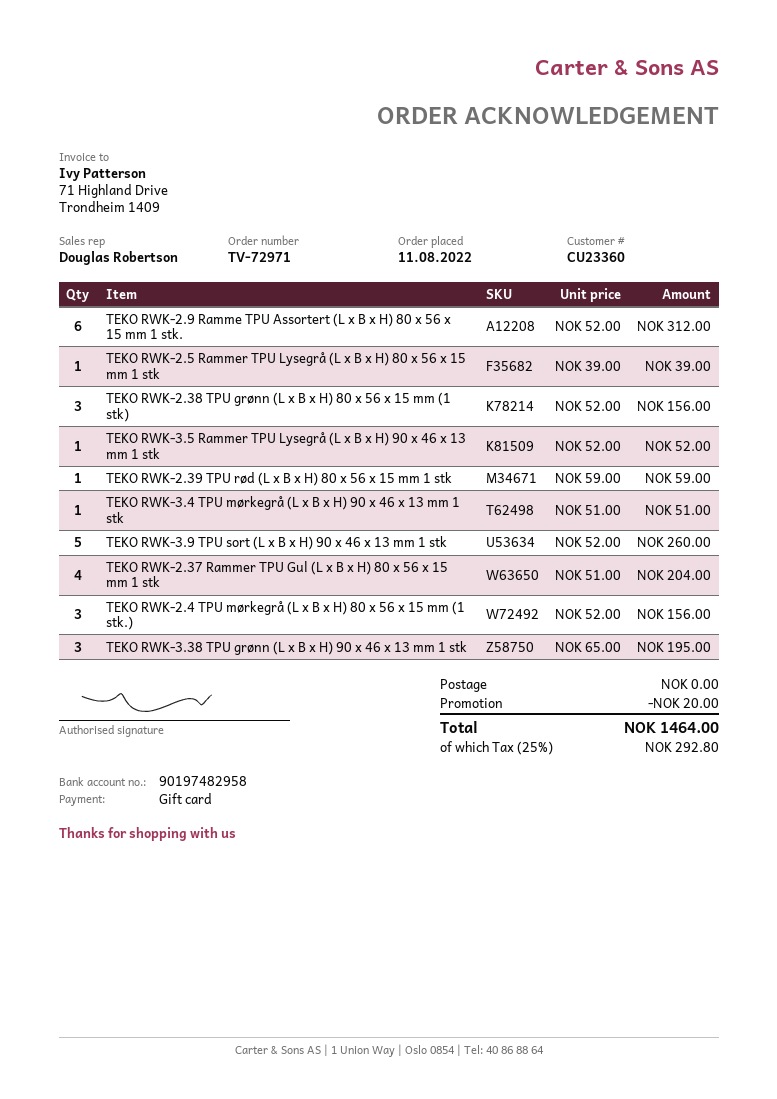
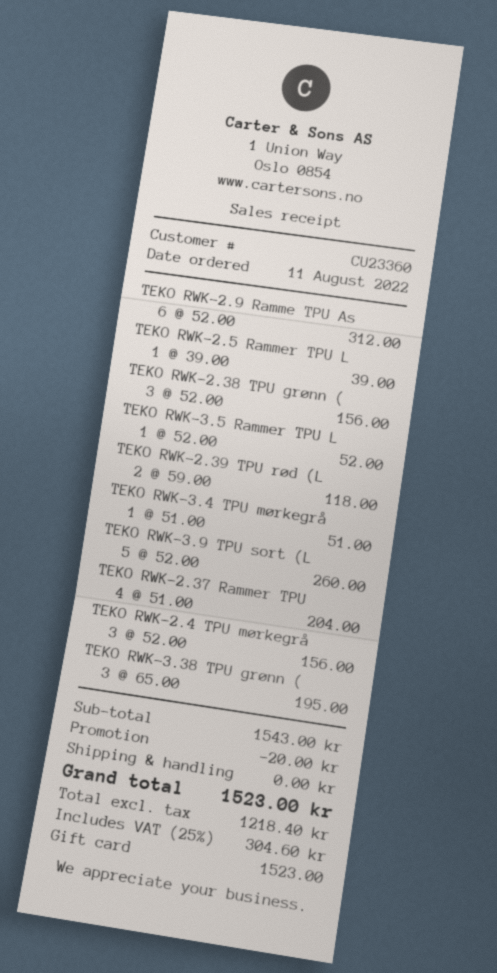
TEKO RWK-2.39 TPU rød (L x B x H) 80 x 56 x 15 mm 1 stk: 1 x 59.00 = 59.00 -> 2 x 59.00 = 118.00
tax: 25% = 292.80 -> 25% = 304.60
total: 1464.00 -> 1523.00

